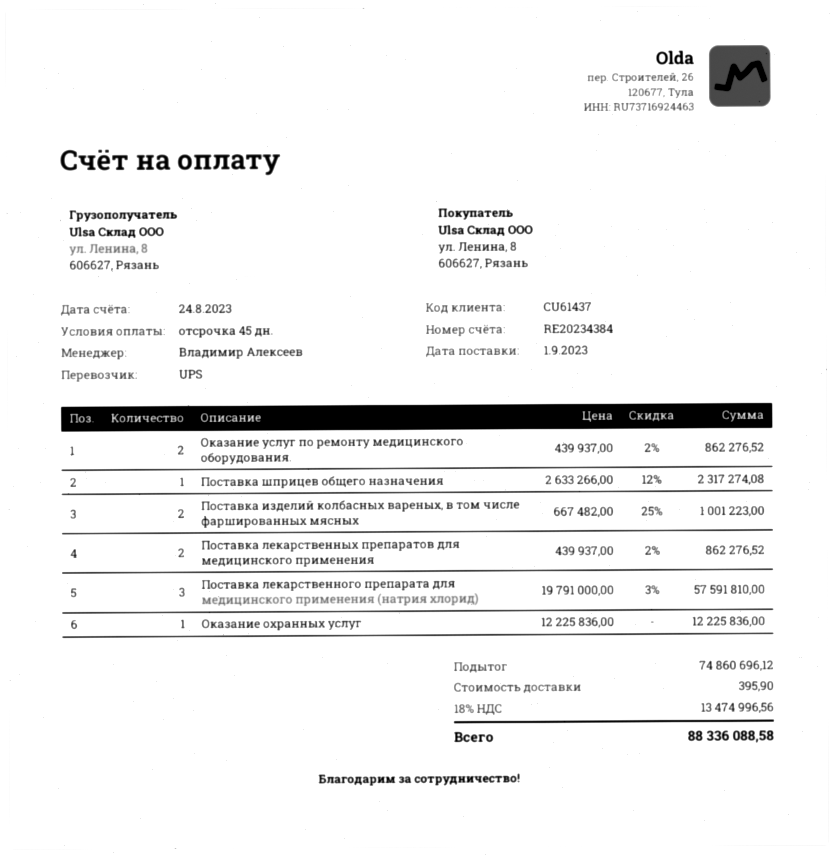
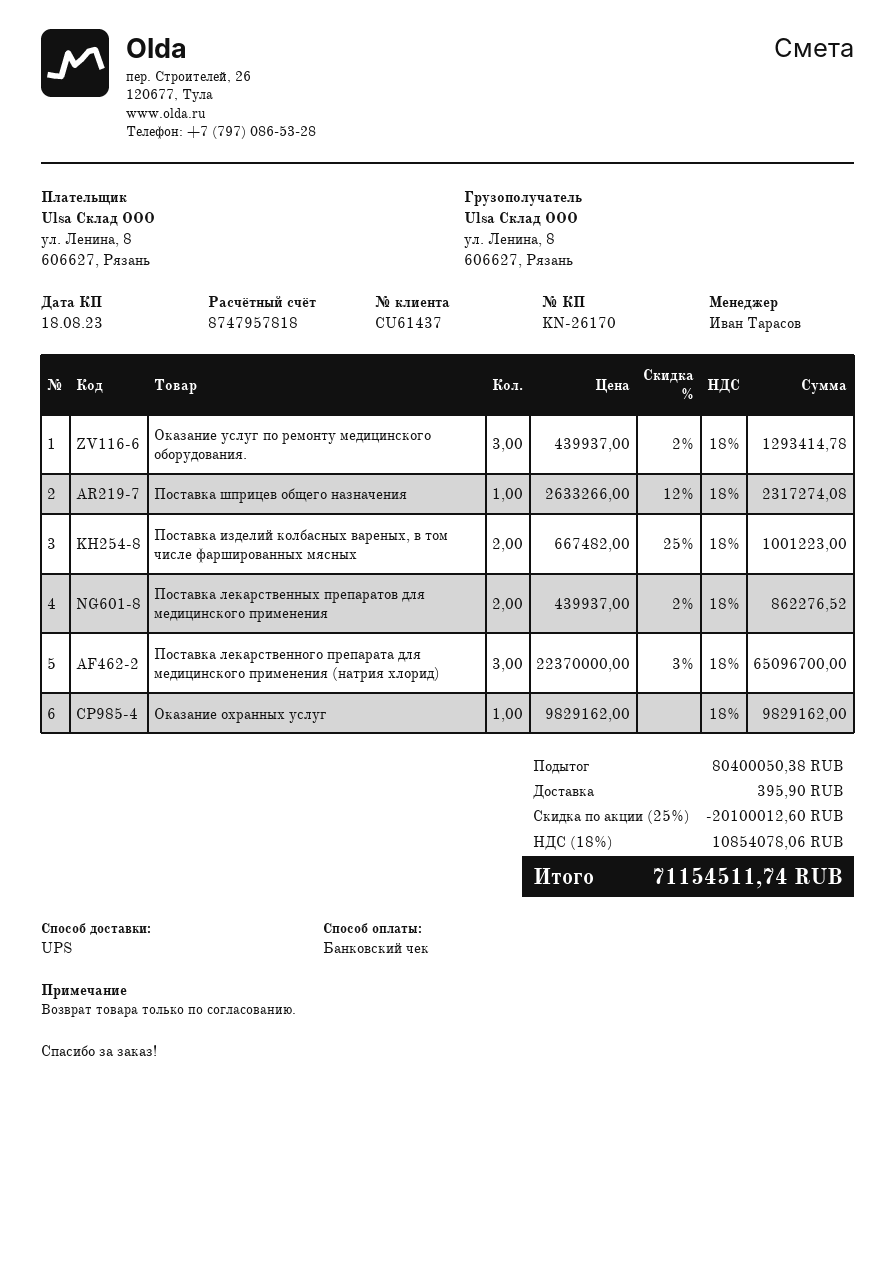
sales rep: Владимир Алексеев -> Иван Тарасов
Оказание услуг по ремонту медицинского оборудования.: 2 x 439937.00 - 2% = 862276.52 -> 3 x 439937.00 - 2% = 1293414.78
Поставка лекарственного препарата для медицинского применения (натрия хлорид): 3 x 19791000.00 - 3% = 57591810.00 -> 3 x 22370000.00 - 3% = 65096700.00
Оказание охранных услуг: 1 x 12225836.00 = 12225836.00 -> 1 x 9829162.00 = 9829162.00
subtotal: 74860696.12 -> 80400050.38
discount: none -> 25% = 20100012.60
tax: 18% = 13474996.56 -> 18% = 10854078.06
total: 88336088.58 -> 71154511.74

